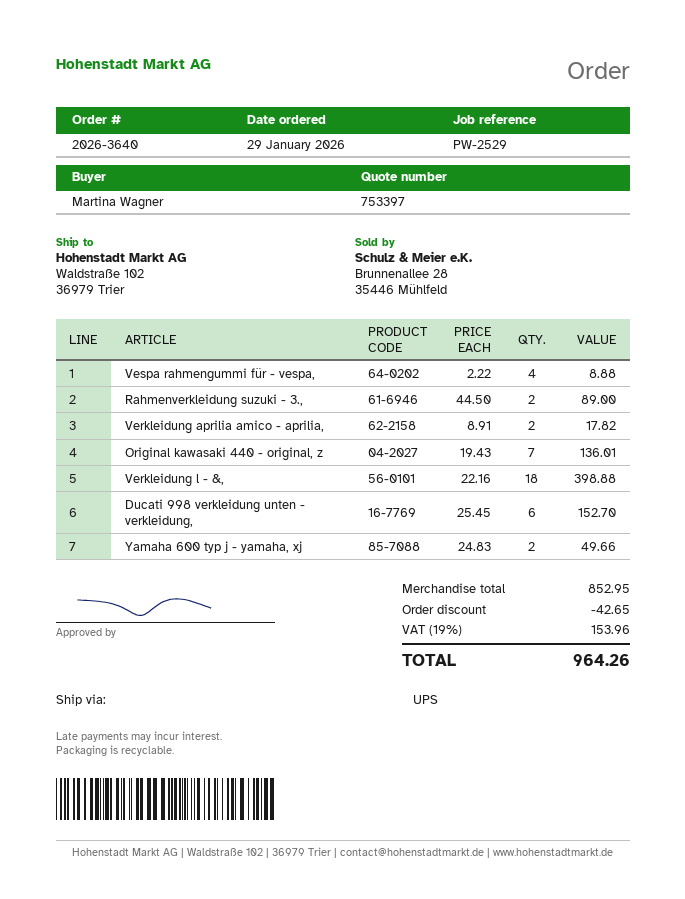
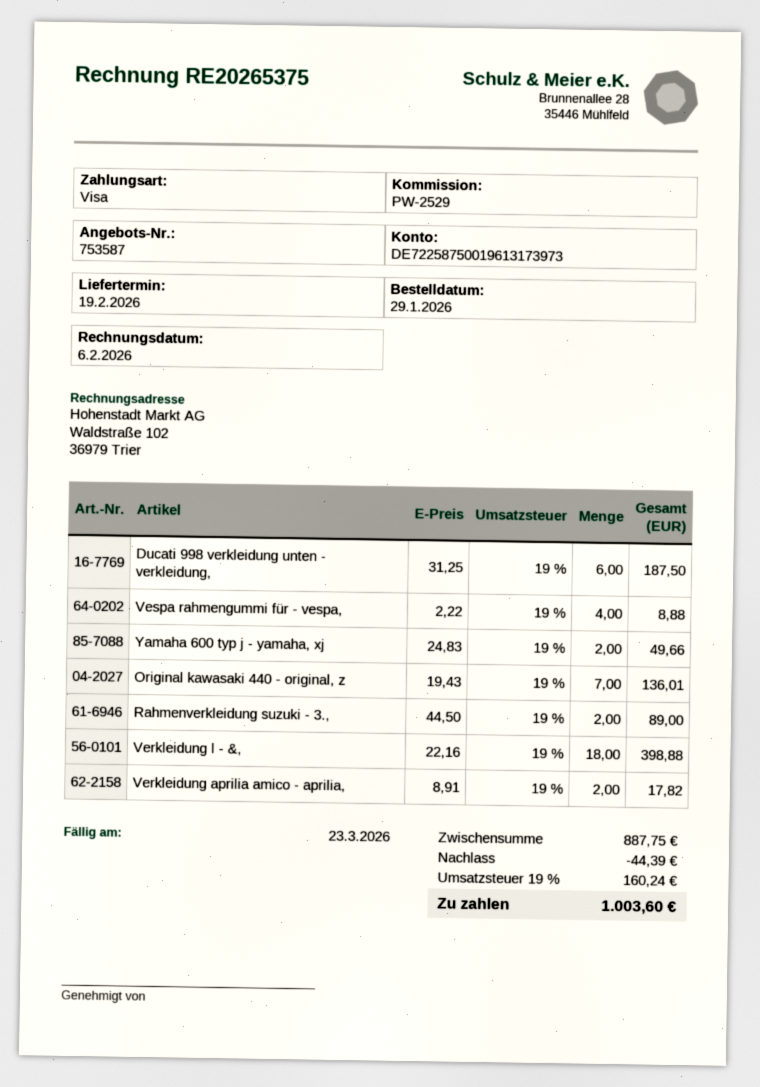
quote number: 753397 -> 753587
Ducati 998 verkleidung unten - verkleidung,: 6 x 25.45 = 152.70 -> 6 x 31.25 = 187.50
subtotal: 852.95 -> 887.75
discount: 42.65 -> 44.39
tax: 19% = 153.96 -> 19% = 160.24
total: 964.26 -> 1003.60

